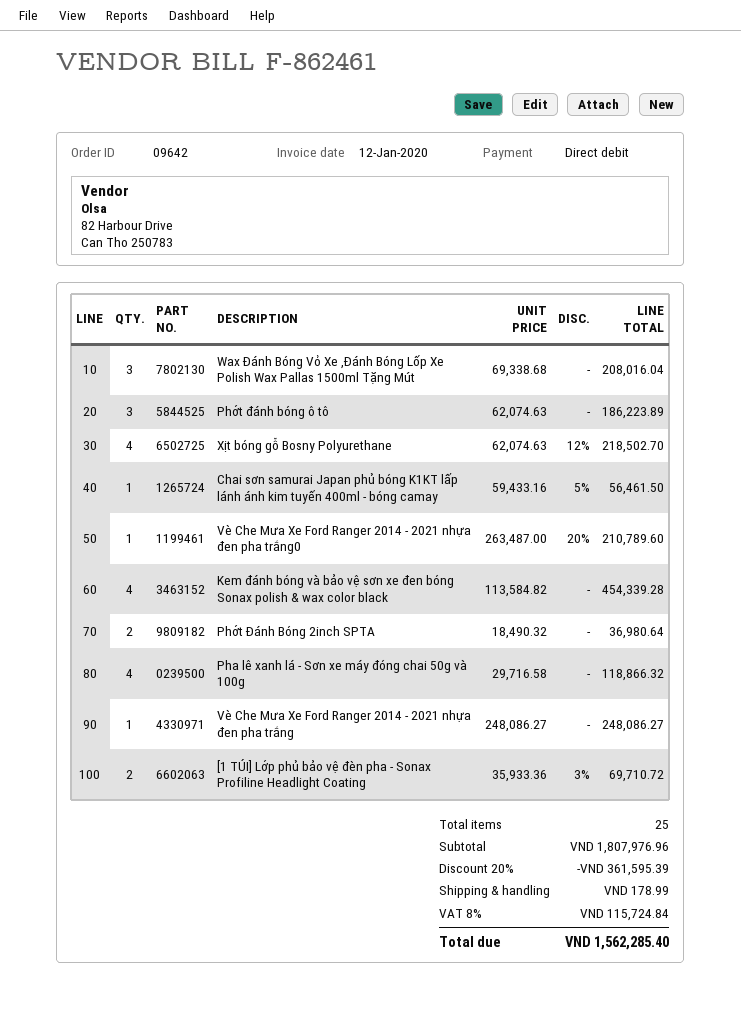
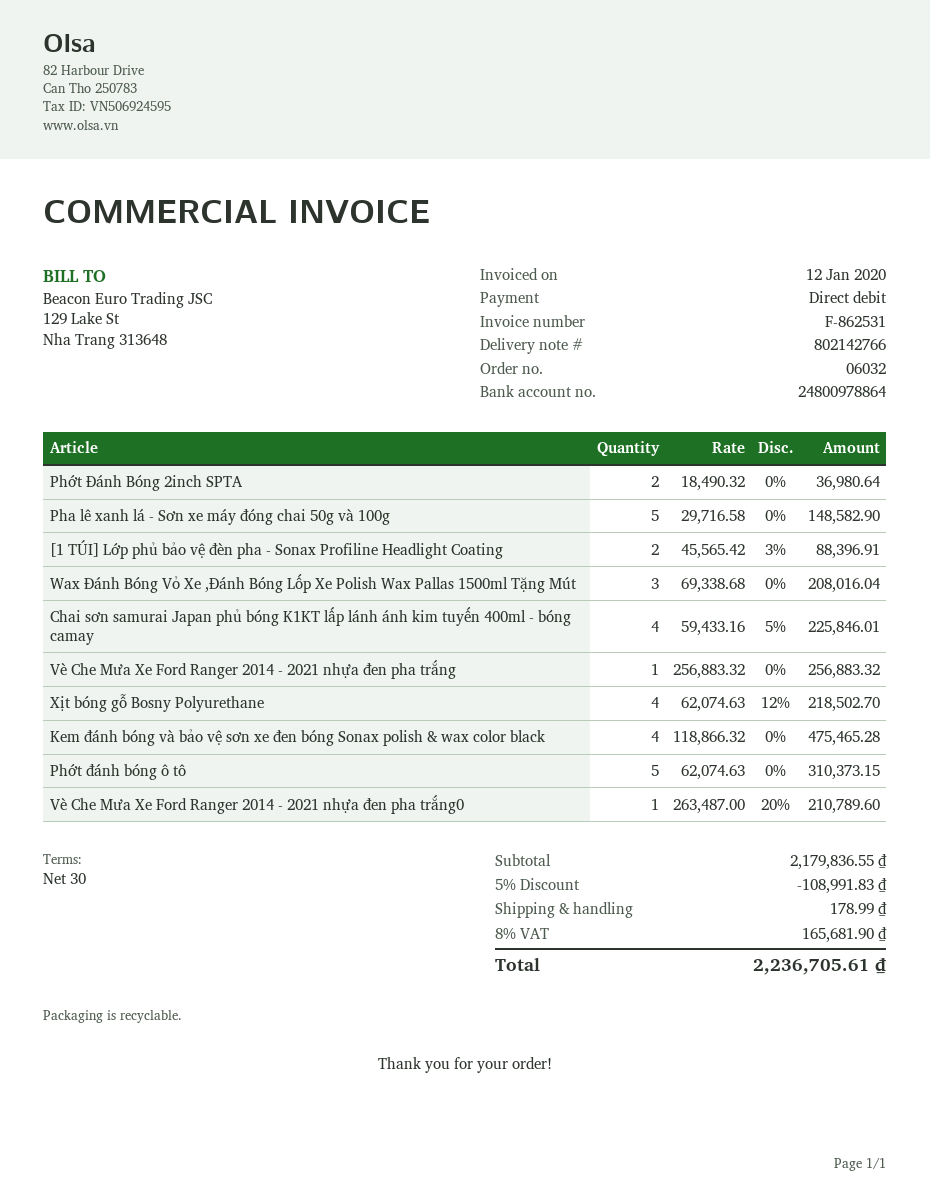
order number: 09642 -> 06032
invoice number: F-862461 -> F-862531
Phớt đánh bóng ô tô: 3 x 62074.63 = 186223.89 -> 5 x 62074.63 = 310373.15
Chai sơn samurai Japan phủ bóng K1KT lấp lánh ánh kim tuyến 400ml - bóng camay: 1 x 59433.16 - 5% = 56461.50 -> 4 x 59433.16 - 5% = 225846.01
Kem đánh bóng và bảo vệ sơn xe đen bóng Sonax polish & wax color black: 4 x 113584.82 = 454339.28 -> 4 x 118866.32 = 475465.28
Pha lê xanh lá - Sơn xe máy đóng chai 50g và 100g: 4 x 29716.58 = 118866.32 -> 5 x 29716.58 = 148582.90
Vè Che Mưa Xe Ford Ranger 2014 - 2021 nhựa đen pha trắng: 1 x 248086.27 = 248086.27 -> 1 x 256883.32 = 256883.32
[1 TÚI] Lớp phủ bảo vệ đèn pha - Sonax Profiline Headlight Coating: 2 x 35933.36 - 3% = 69710.72 -> 2 x 45565.42 - 3% = 88396.91
subtotal: 1807976.96 -> 2179836.55
discount: 20% = 361595.39 -> 5% = 108991.83
tax: 8% = 115724.84 -> 8% = 165681.90
total: 1562285.40 -> 2236705.61

